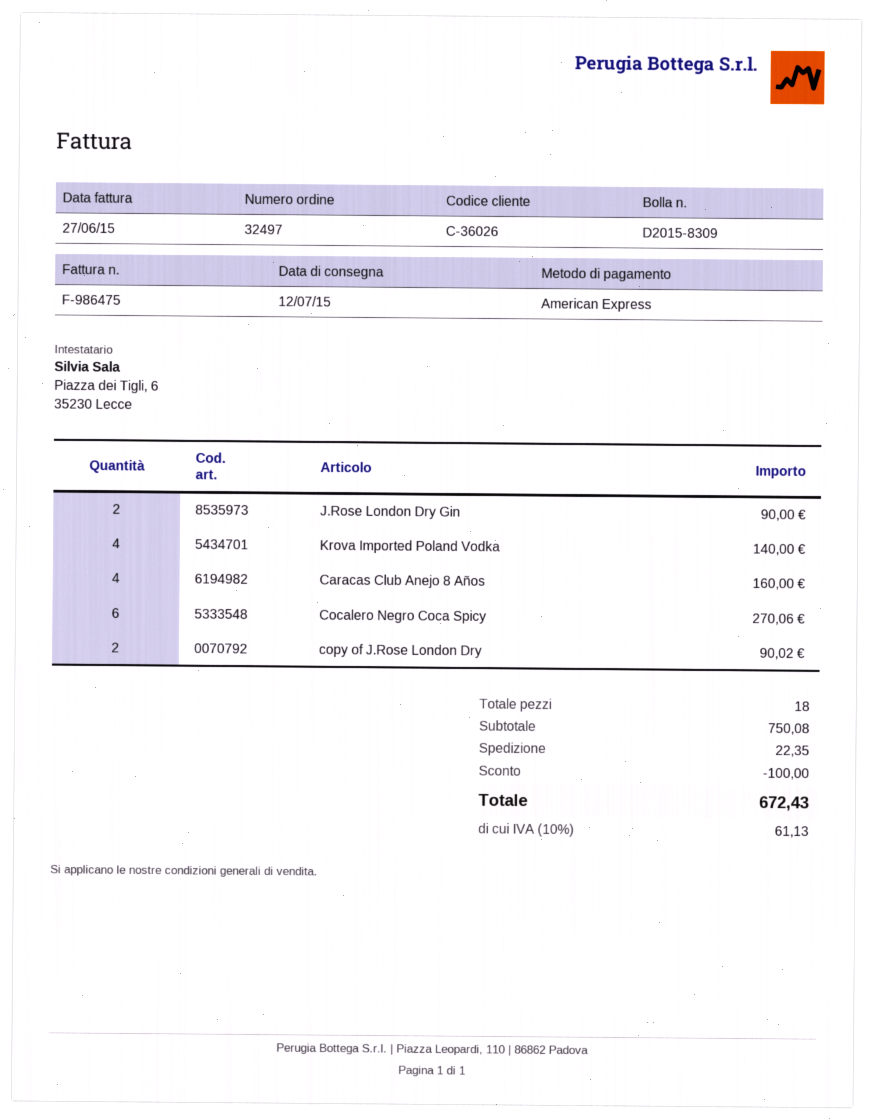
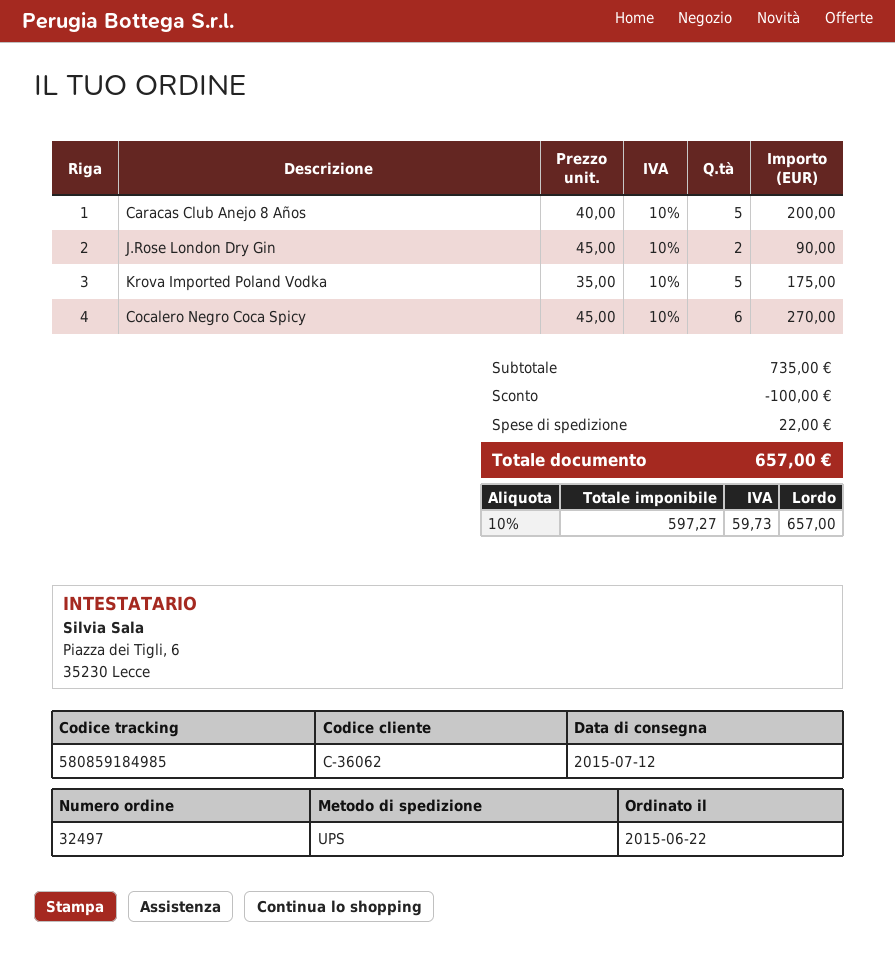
customer number: C-36026 -> C-36062
Krova Imported Poland Vodka: 4 for 140.00 -> 5 for 175.00
Caracas Club Anejo 8 Años: 4 for 160.00 -> 5 for 200.00
Cocalero Negro Coca Spicy: 6 for 270.06 -> 6 for 270.00
copy of J.Rose London Dry: 2 for 90.02 -> none
subtotal: 750.08 -> 735.00
shipping: 22.35 -> 22.00
tax: 10% = 61.13 -> 10% = 59.73
total: 672.43 -> 657.00

